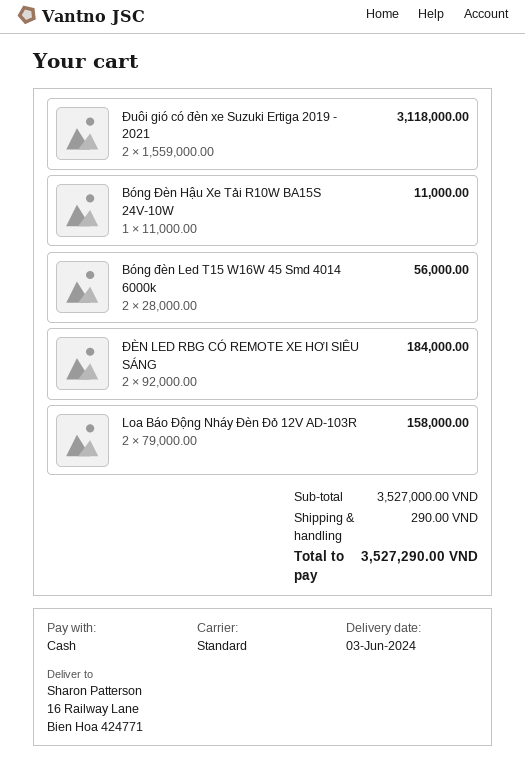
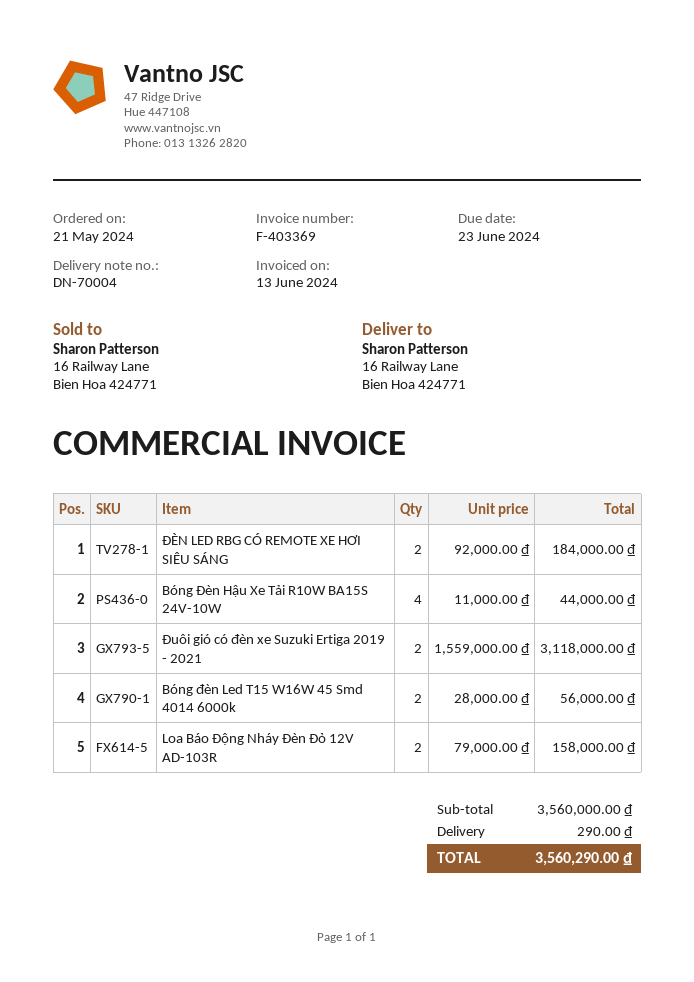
Bóng Đèn Hậu Xe Tải R10W BA15S 24V-10W: 1 x 11000.00 = 11000.00 -> 4 x 11000.00 = 44000.00
subtotal: 3527000.00 -> 3560000.00
total: 3527290.00 -> 3560290.00

